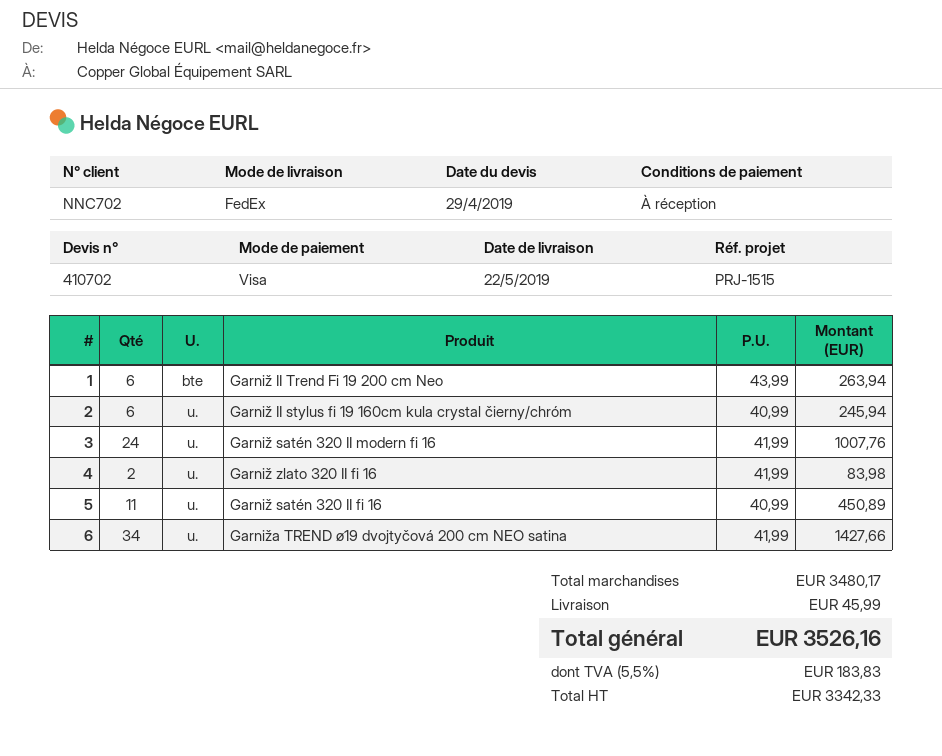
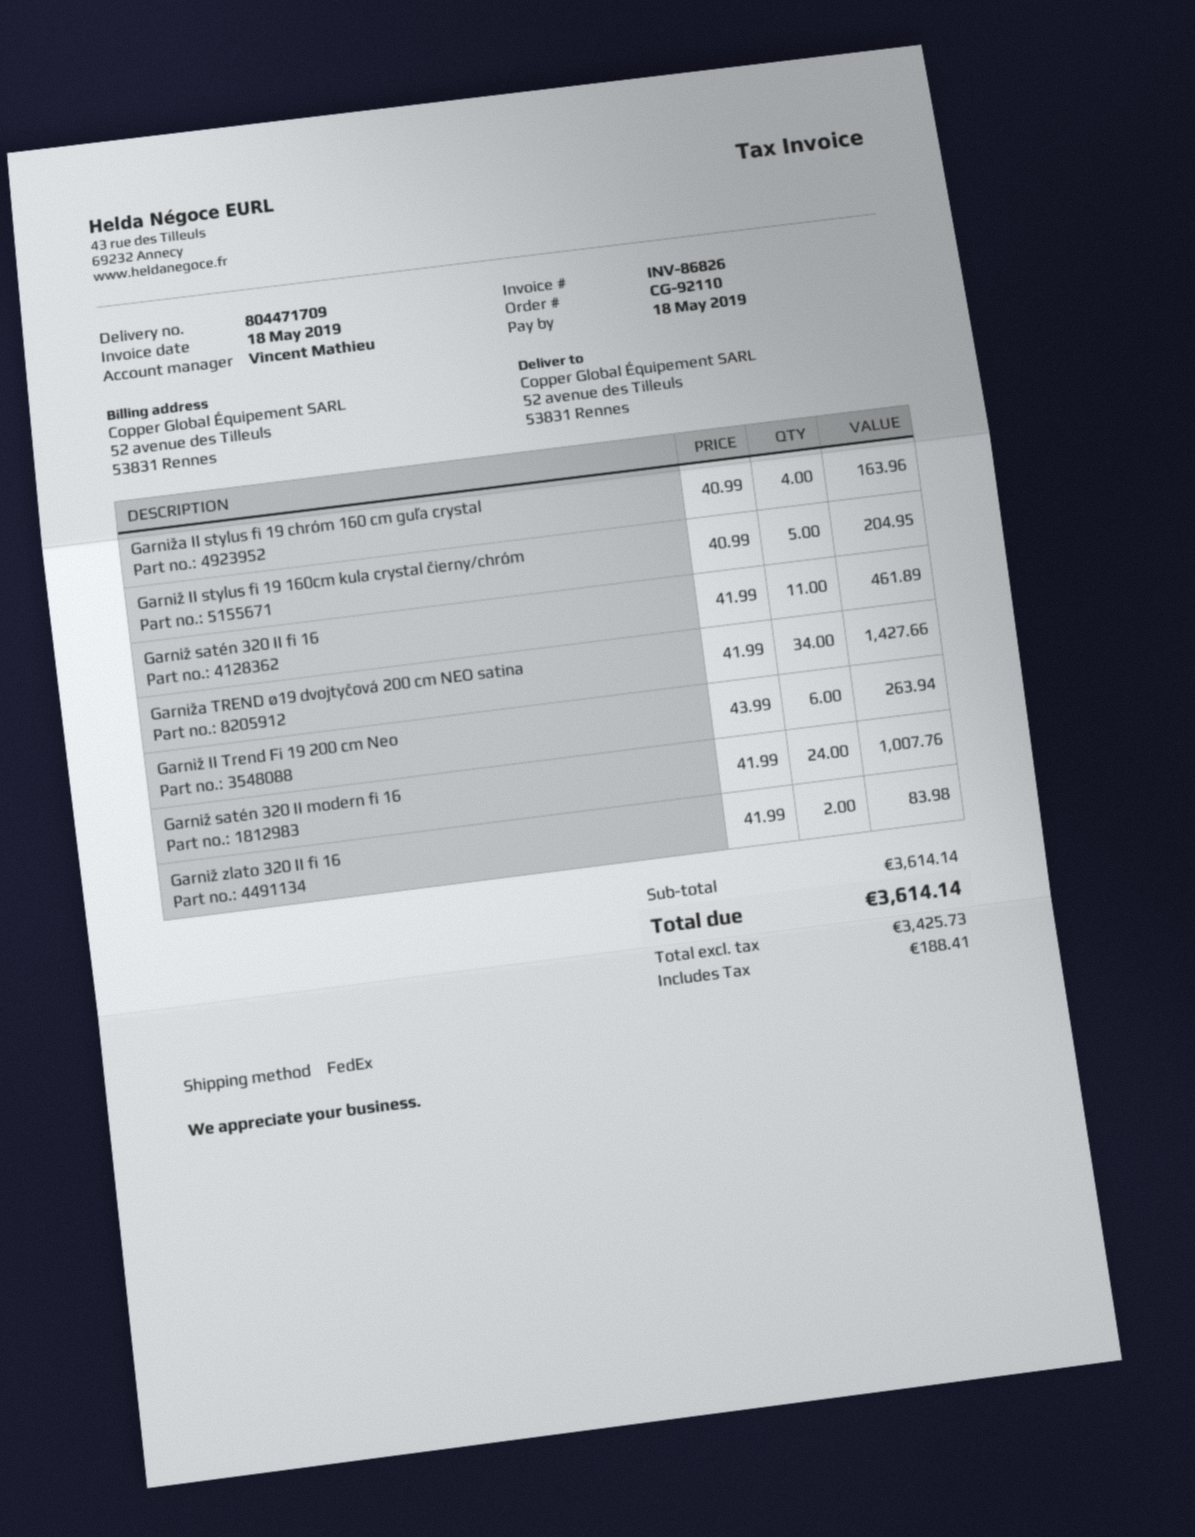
Garniž II stylus fi 19 160cm kula crystal čierny/chróm: 6 x 40.99 = 245.94 -> 5 x 40.99 = 204.95
Garniž satén 320 II fi 16: 11 x 40.99 = 450.89 -> 11 x 41.99 = 461.89
Garniža II stylus fi 19 chróm 160 cm guľa crystal: none -> 4 x 40.99 = 163.96
subtotal: 3480.17 -> 3614.14
shipping: 45.99 -> none
net: 3342.33 -> 3425.73
tax: 183.83 -> 188.41
total: 3526.16 -> 3614.14

